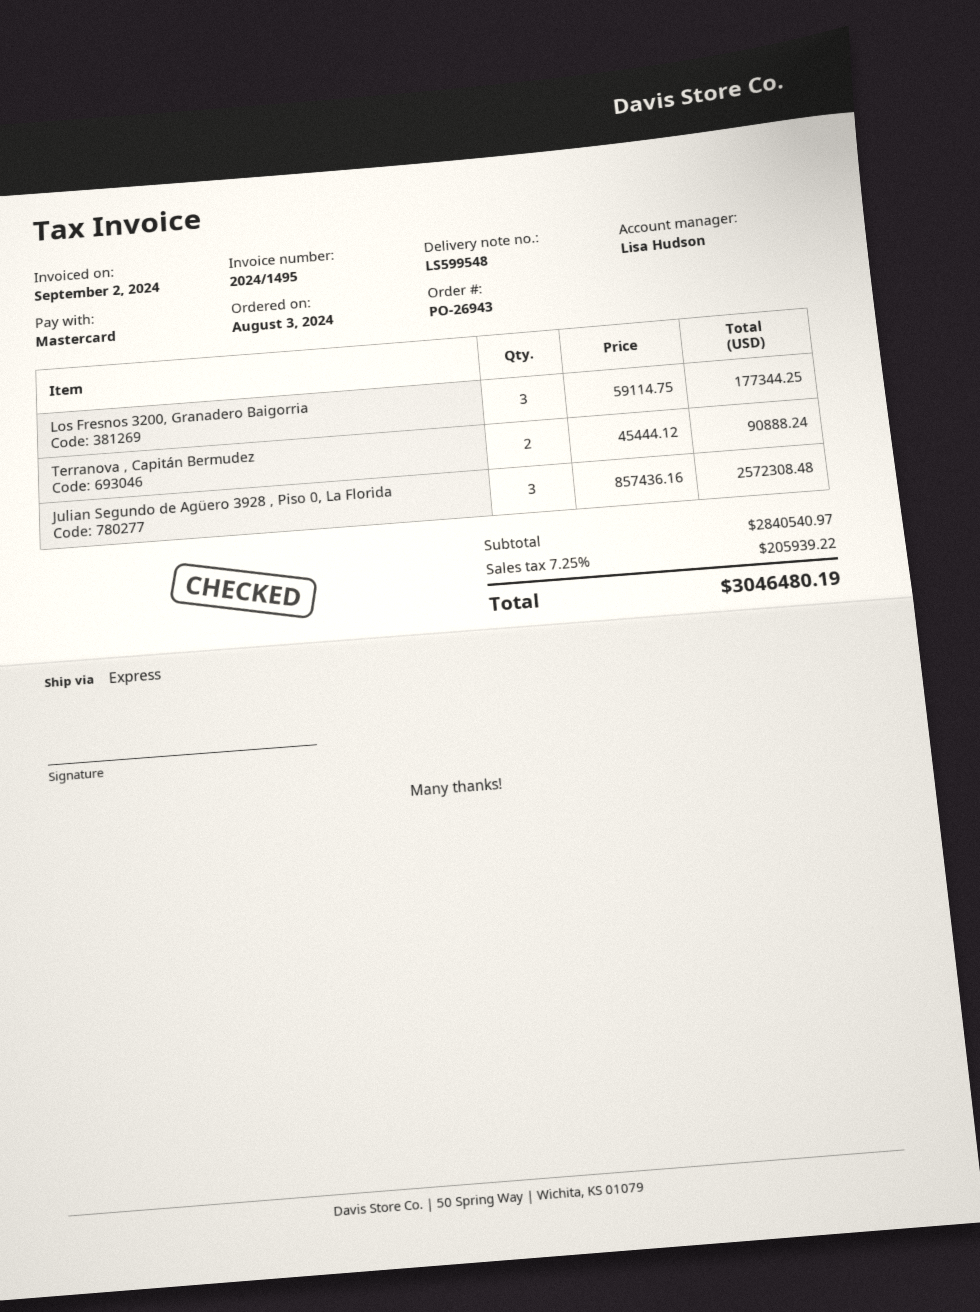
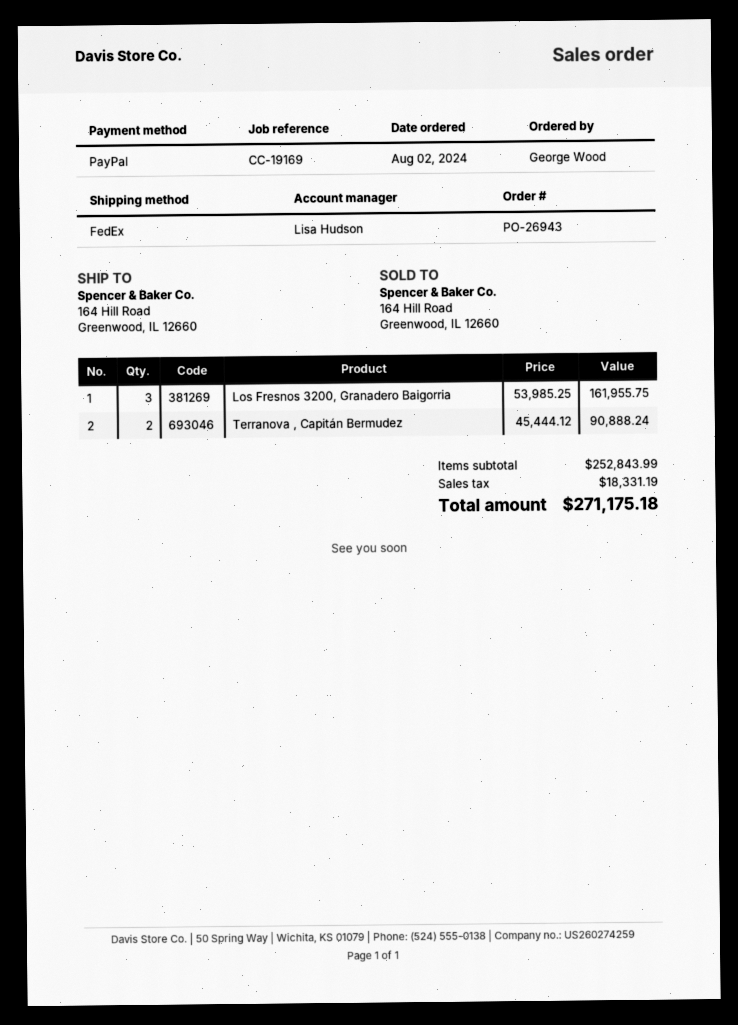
order date: 2024-08-03 -> 2024-08-02
payment method: Mastercard -> PayPal
shipping method: express -> FedEx
Los Fresnos 3200, Granadero Baigorria: 3 x 59114.75 = 177344.25 -> 3 x 53985.25 = 161955.75
Julian Segundo de Agüero 3928 , Piso 0, La Florida: 3 x 857436.16 = 2572308.48 -> none
subtotal: 2840540.97 -> 252843.99
tax: 205939.22 -> 18331.19
total: 3046480.19 -> 271175.18

